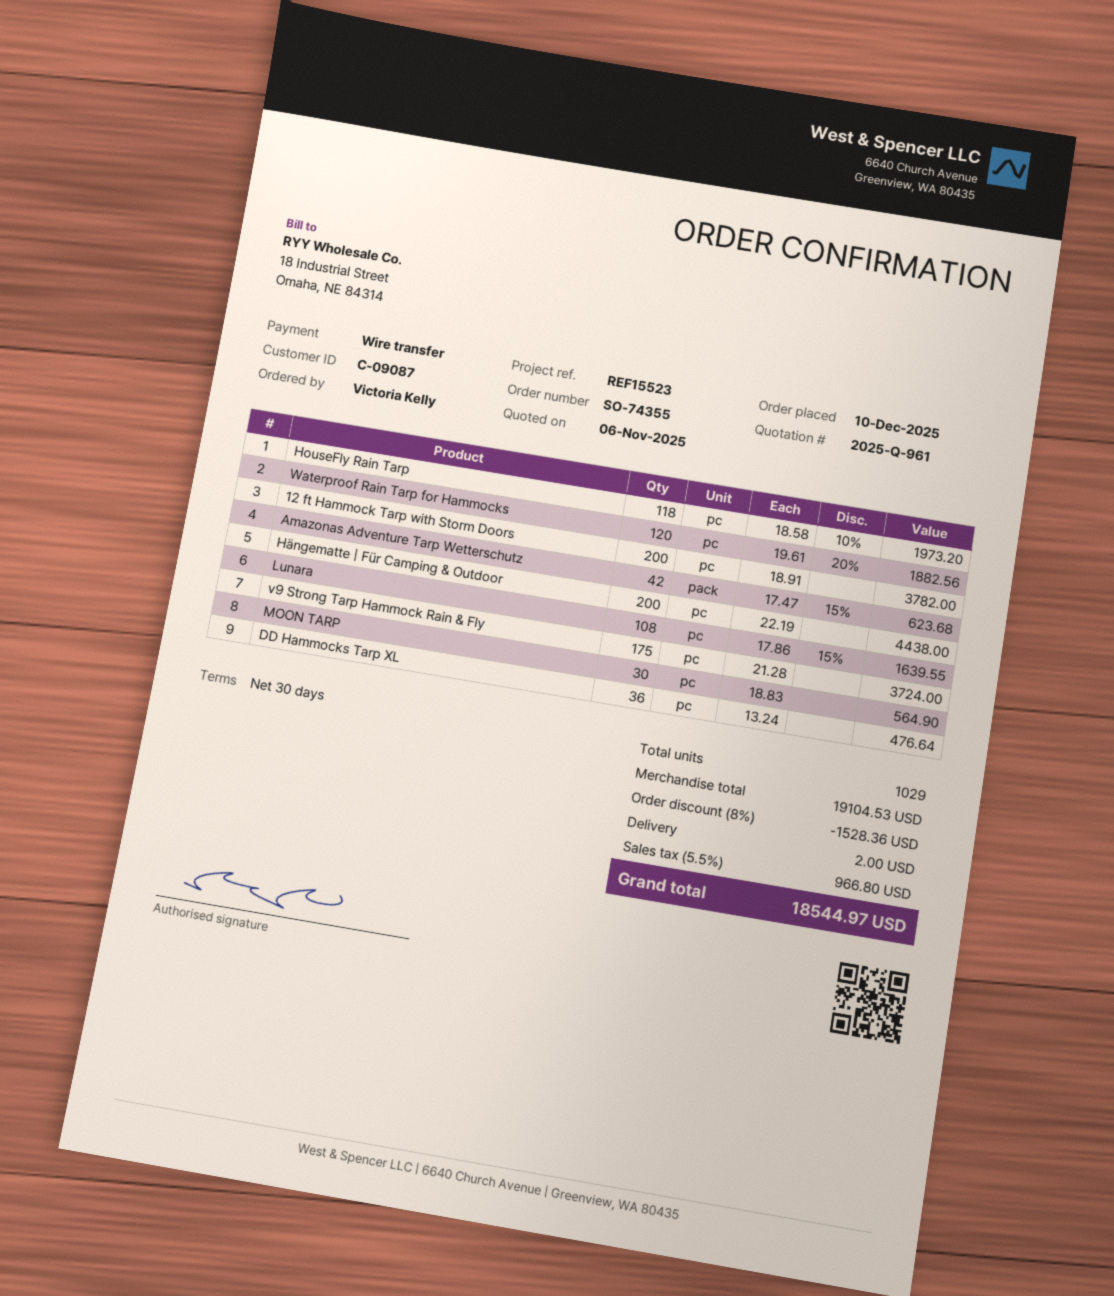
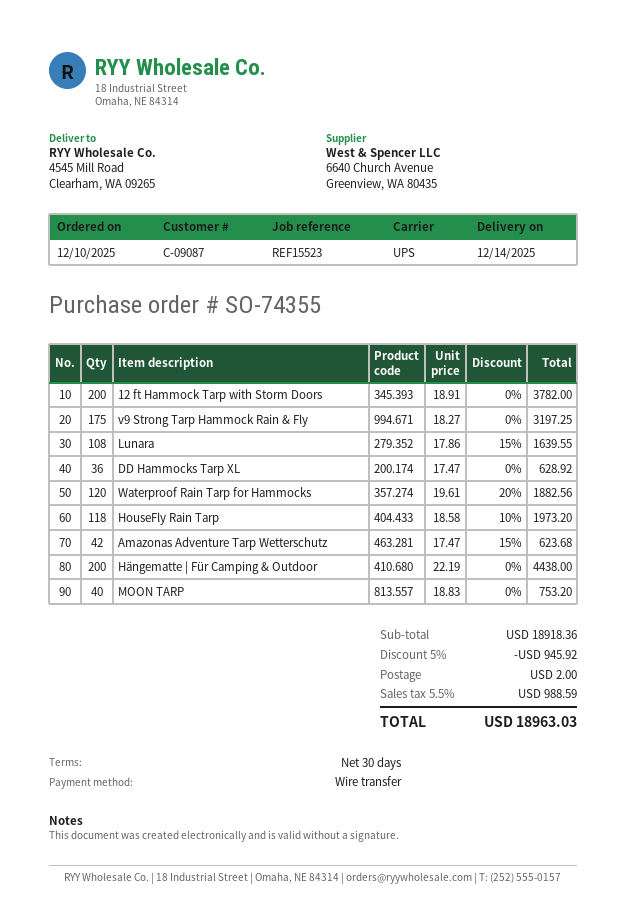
v9 Strong Tarp Hammock Rain & Fly: 175 x 21.28 = 3724.00 -> 175 x 18.27 = 3197.25
MOON TARP: 30 x 18.83 = 564.90 -> 40 x 18.83 = 753.20
DD Hammocks Tarp XL: 36 x 13.24 = 476.64 -> 36 x 17.47 = 628.92
subtotal: 19104.53 -> 18918.36
discount: 8% = 1528.36 -> 5% = 945.92
tax: 5.5% = 966.80 -> 5.5% = 988.59
total: 18544.97 -> 18963.03

